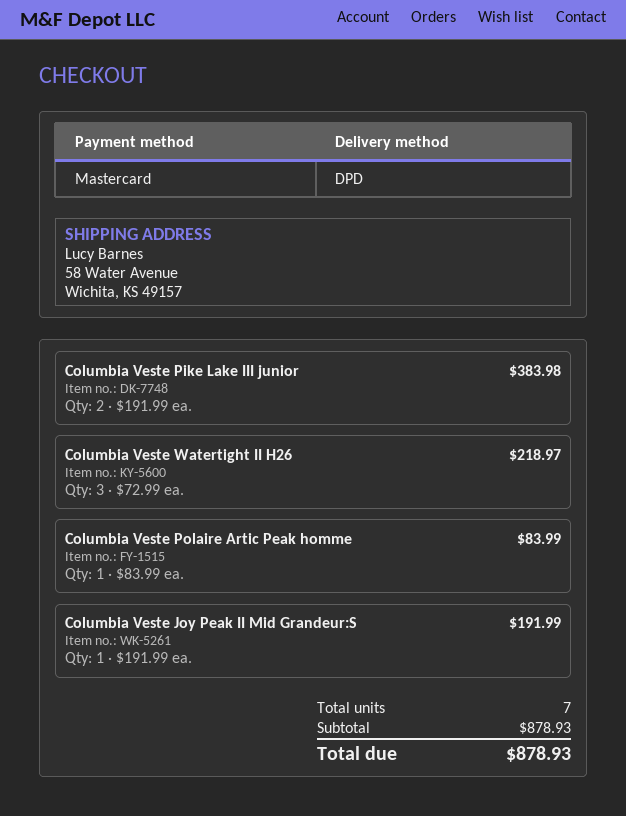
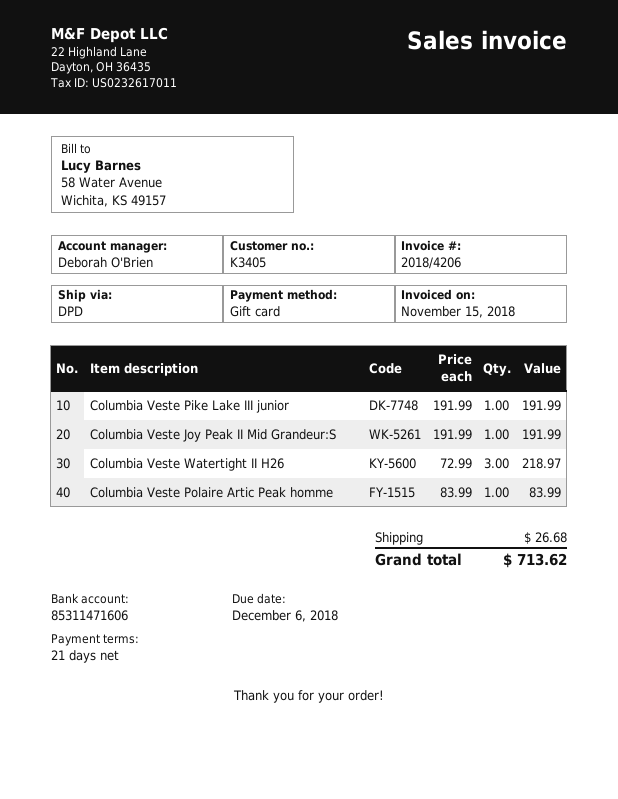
payment method: Mastercard -> gift card
Columbia Veste Pike Lake III junior: 2 x 191.99 = 383.98 -> 1 x 191.99 = 191.99
shipping: none -> 26.68
total: 878.93 -> 713.62

